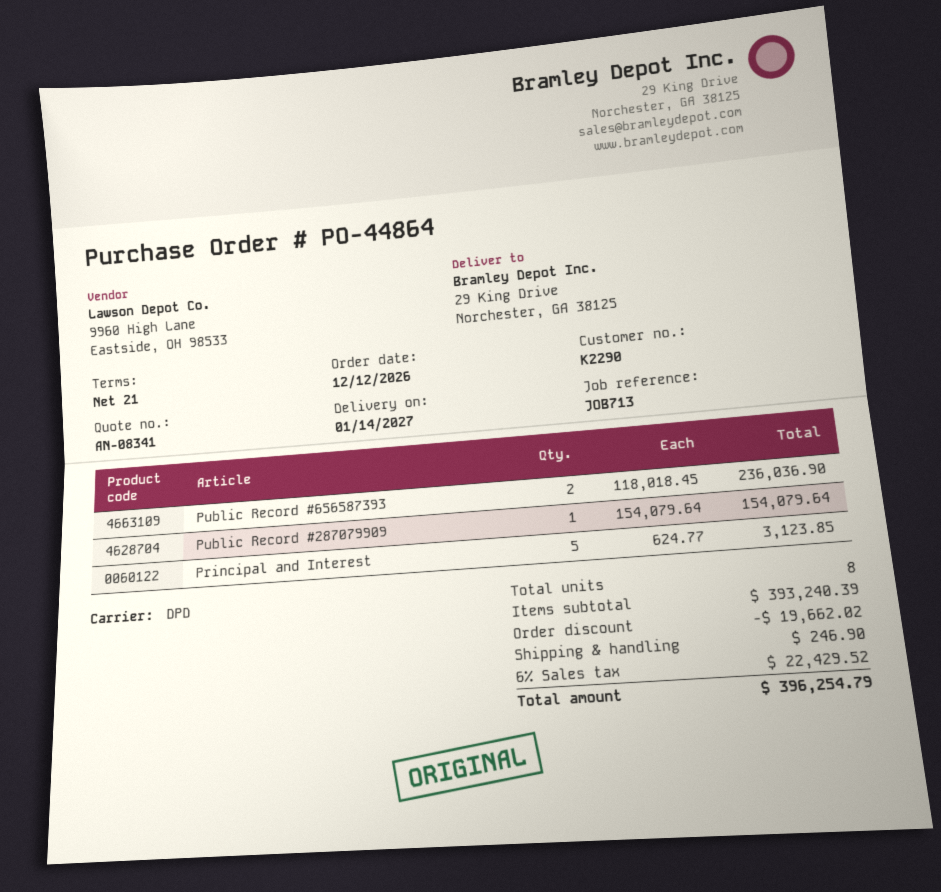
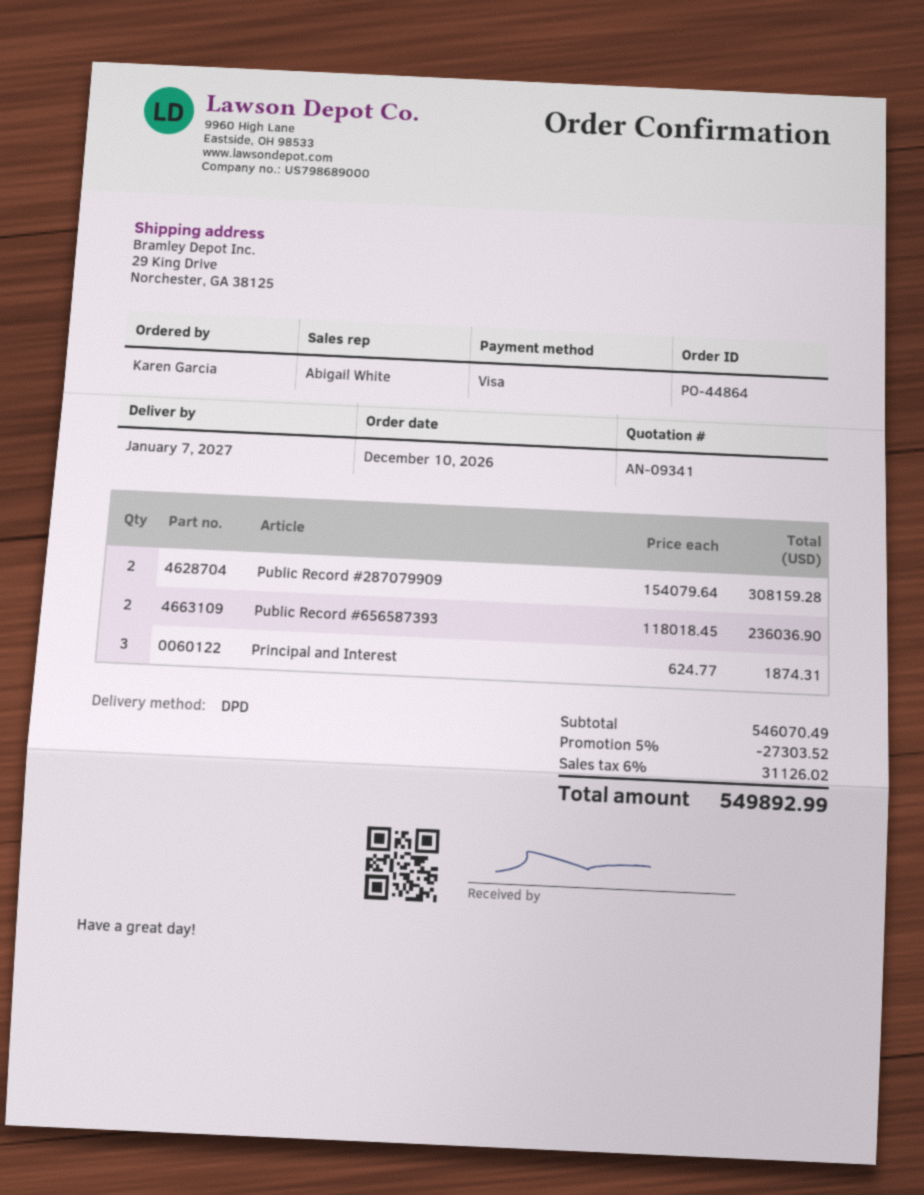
quote number: AN-08341 -> AN-09341
order date: 2026-12-12 -> 2026-12-10
delivery date: 2027-01-14 -> 2027-01-07
Public Record #287079909: 1 x 154079.64 = 154079.64 -> 2 x 154079.64 = 308159.28
Principal and Interest: 5 x 624.77 = 3123.85 -> 3 x 624.77 = 1874.31
subtotal: 393240.39 -> 546070.49
discount: 19662.02 -> 27303.52
shipping: 246.90 -> none
tax: 6% = 22429.52 -> 6% = 31126.02
total: 396254.79 -> 549892.99

